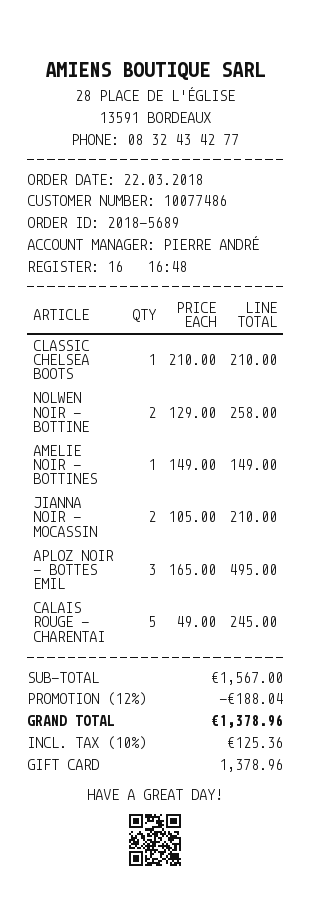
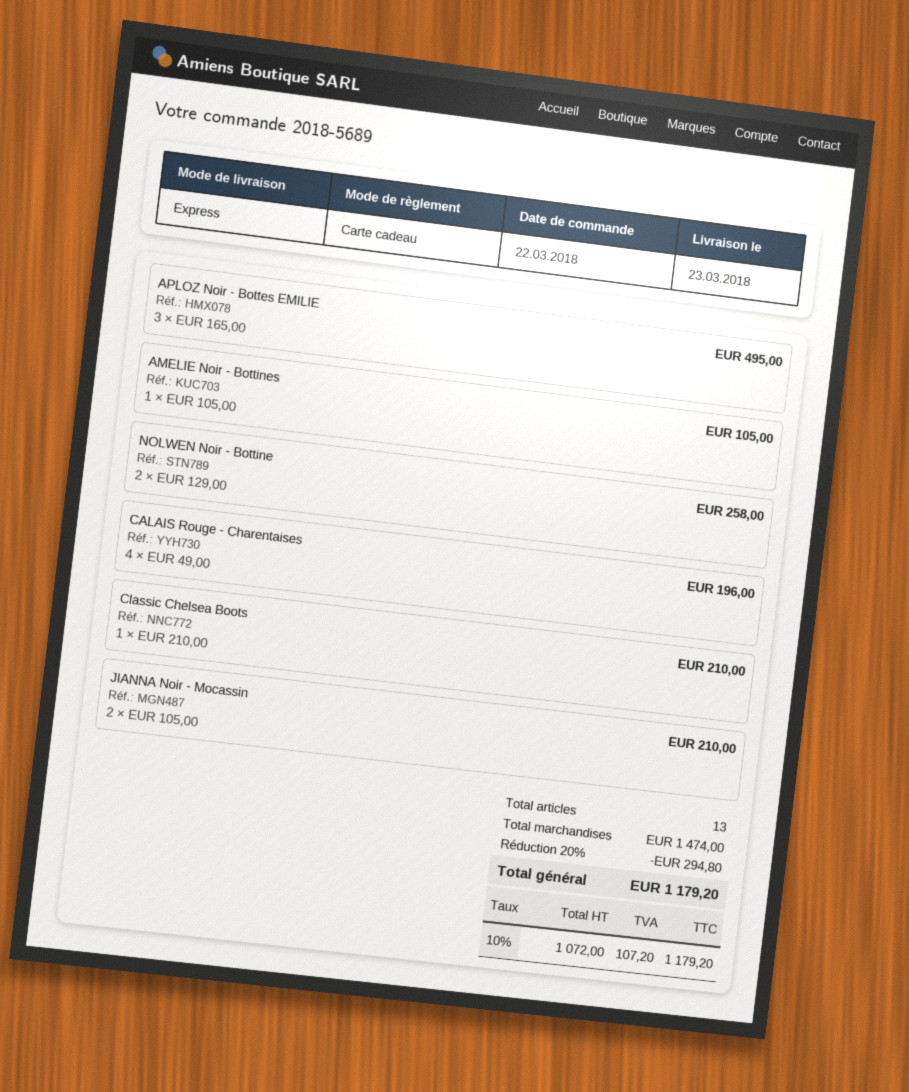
AMELIE NOIR - BOTTINES: 1 x 149.00 = 149.00 -> 1 x 105.00 = 105.00
CALAIS ROUGE - CHARENTAI: 5 x 49.00 = 245.00 -> 4 x 49.00 = 196.00
subtotal: 1567.00 -> 1474.00
discount: 12% = 188.04 -> 20% = 294.80
tax: 10% = 125.36 -> 10% = 107.20
total: 1378.96 -> 1179.20

